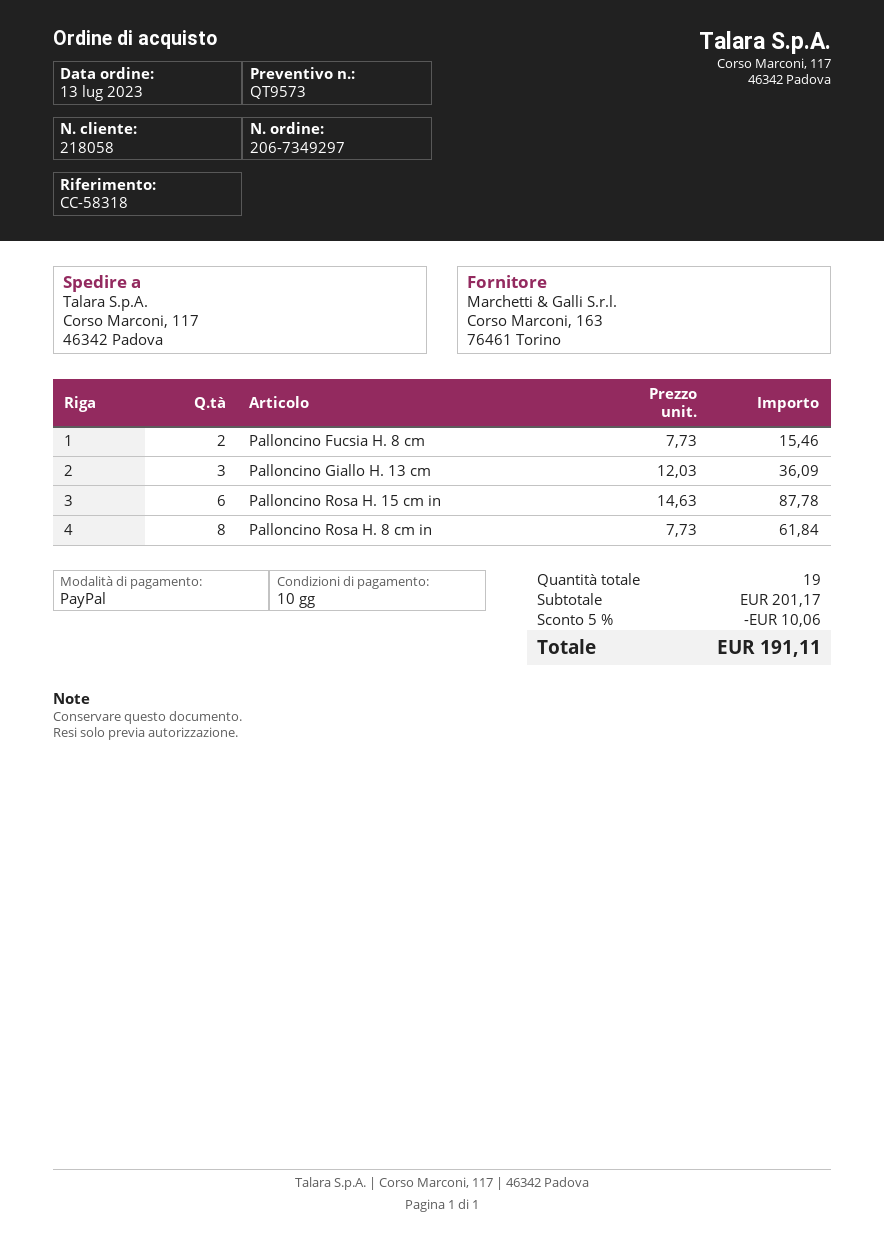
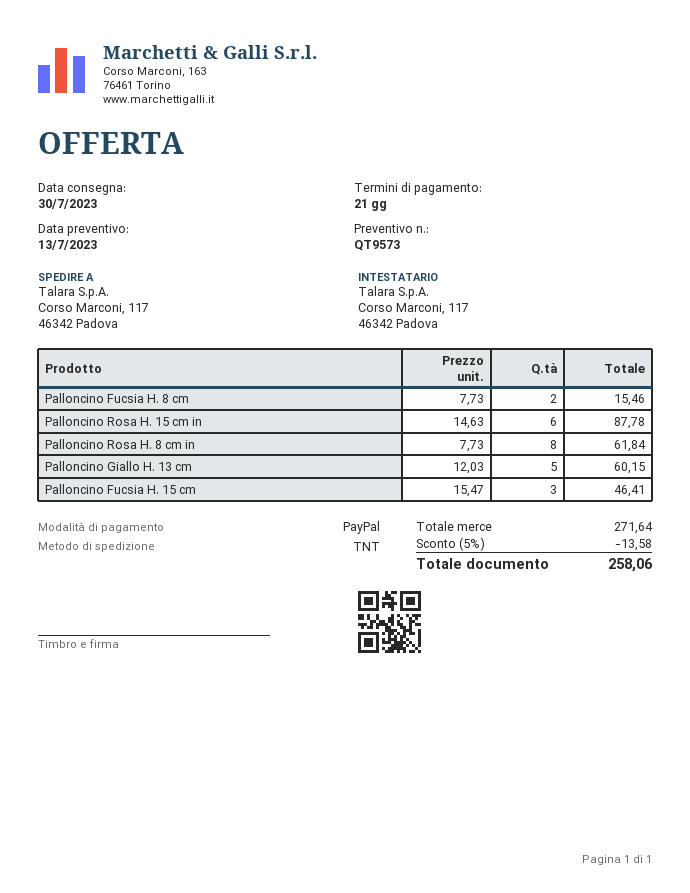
payment terms: 10 days -> 21 days
Palloncino Giallo H. 13 cm: 3 x 12.03 = 36.09 -> 5 x 12.03 = 60.15
Palloncino Fucsia H. 15 cm: none -> 3 x 15.47 = 46.41
subtotal: 201.17 -> 271.64
discount: 5% = 10.06 -> 5% = 13.58
total: 191.11 -> 258.06

